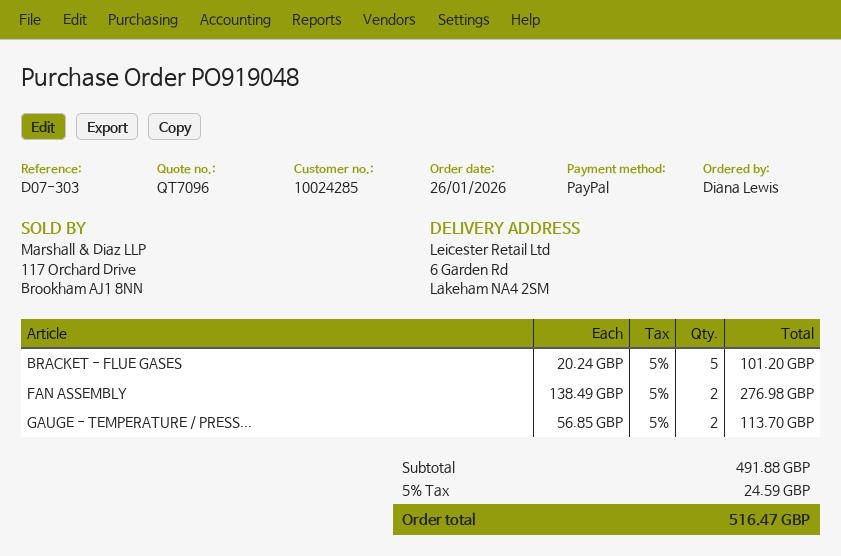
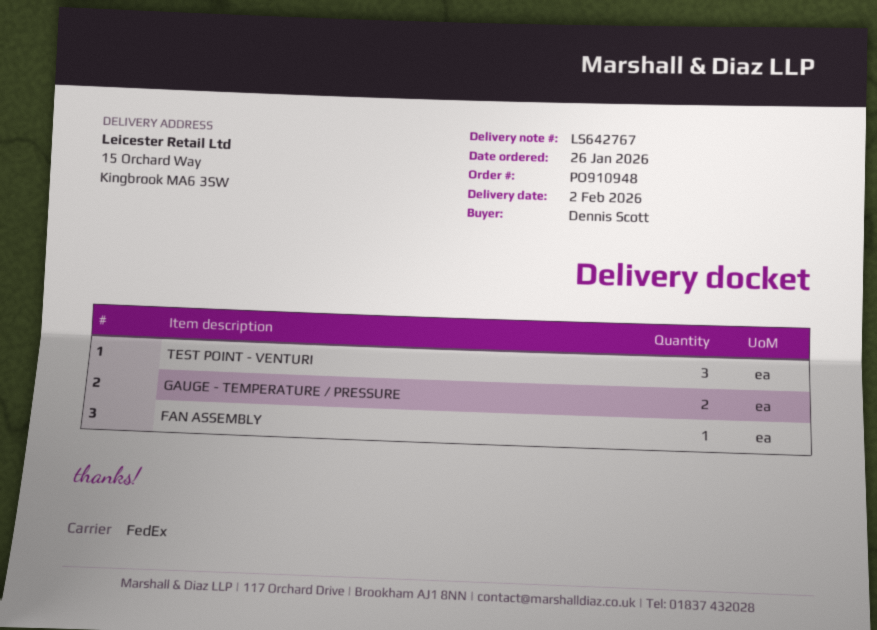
order number: PO919048 -> PO910948
ordered by: Diana Lewis -> Dennis Scott
ship to: 6 Garden Rd, Lakeham NA4 2SM -> 15 Orchard Way, Kingbrook MA6 3SW
BRACKET - FLUE GASES: 5 -> none
FAN ASSEMBLY: 2 -> 1
TEST POINT - VENTURI: none -> 3

